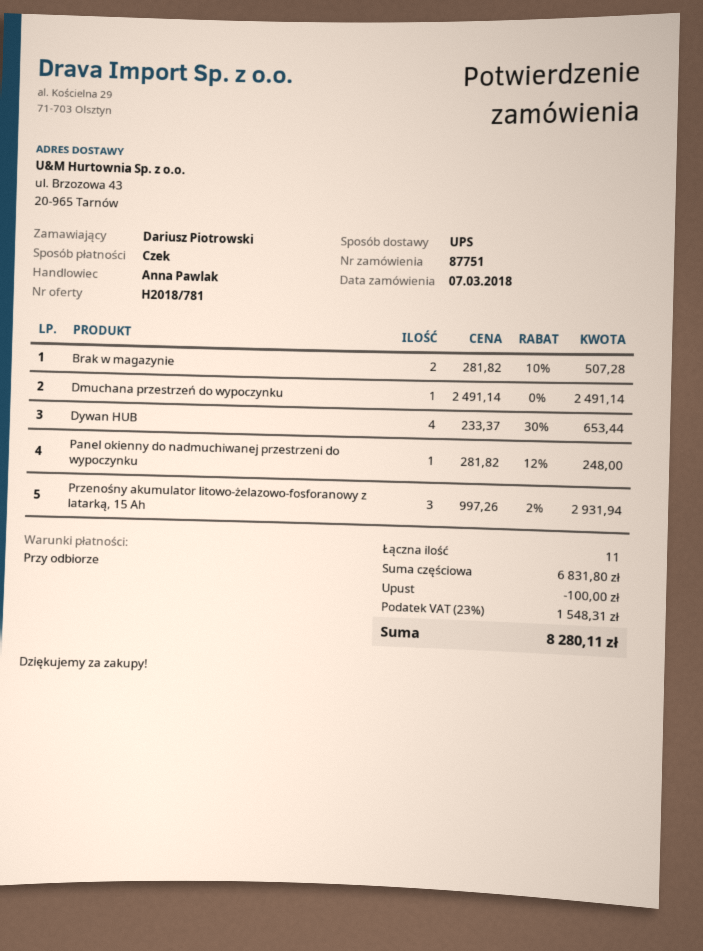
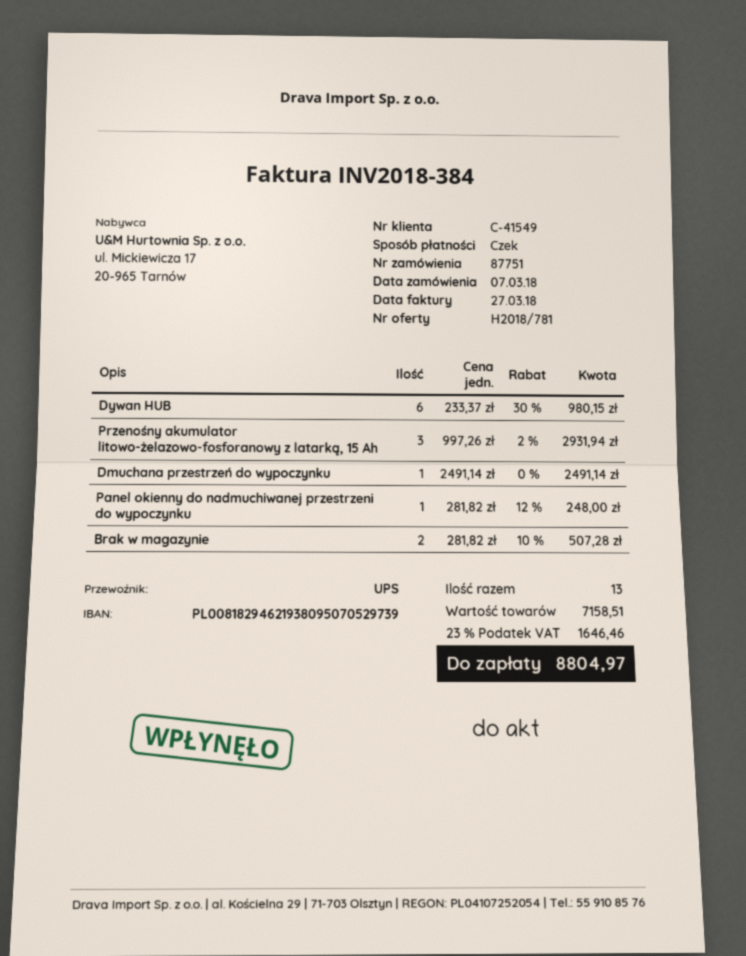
Dywan HUB: 4 x 233.37 - 30% = 653.44 -> 6 x 233.37 - 30% = 980.15
total quantity: 11 -> 13
subtotal: 6831.80 -> 7158.51
discount: 100.00 -> none
tax: 23% = 1548.31 -> 23% = 1646.46
total: 8280.11 -> 8804.97

